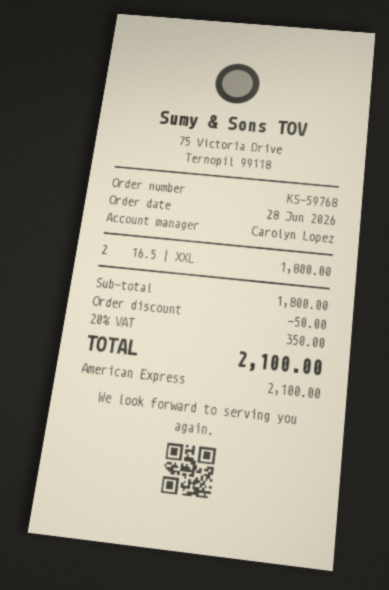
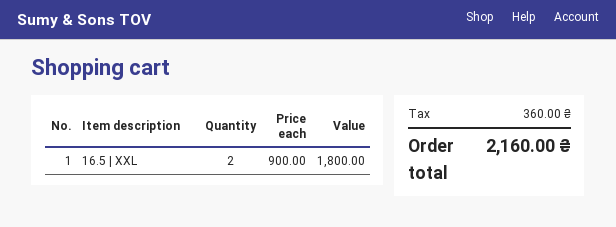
discount: 50.00 -> none
tax: 350.00 -> 360.00
total: 2100.00 -> 2160.00

